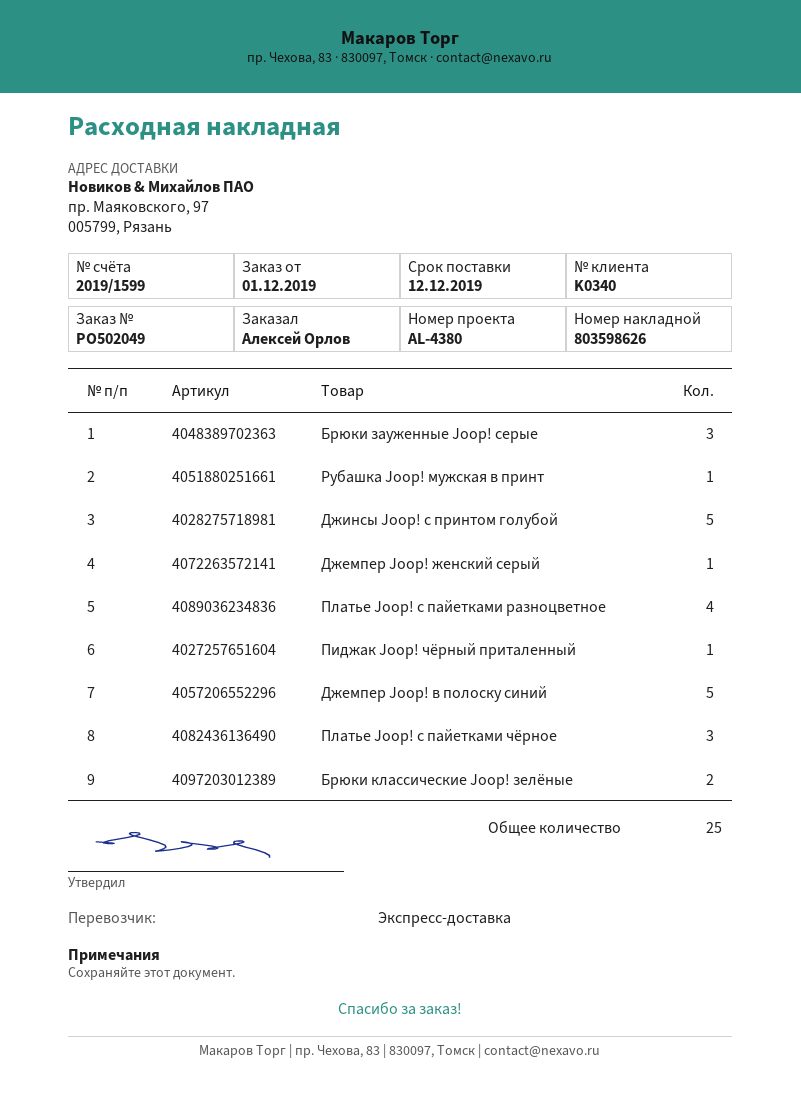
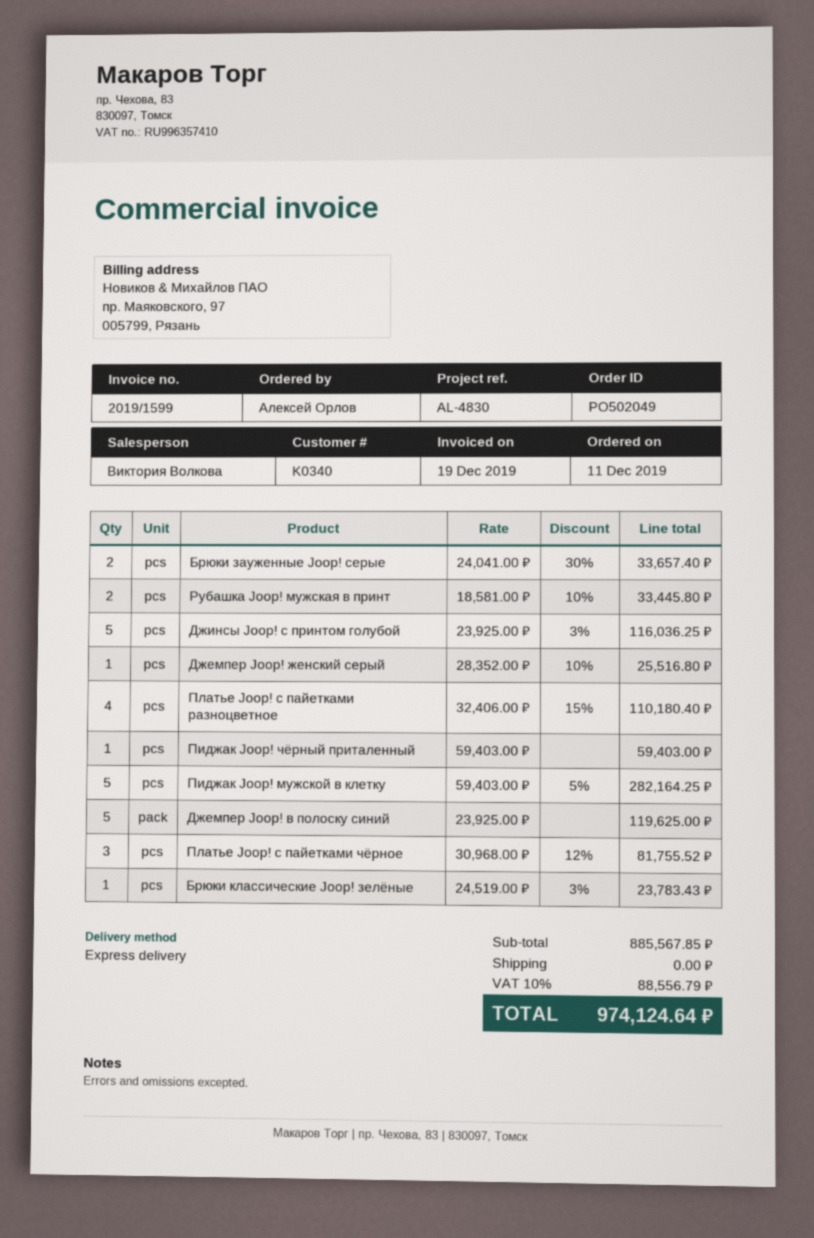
order date: 2019-12-01 -> 2019-12-11
reference: AL-4380 -> AL-4830
Брюки зауженные Joop! серые: 3 -> 2
Рубашка Joop! мужская в принт: 1 -> 2
Брюки классические Joop! зелёные: 2 -> 1
Пиджак Joop! мужской в клетку: none -> 5

